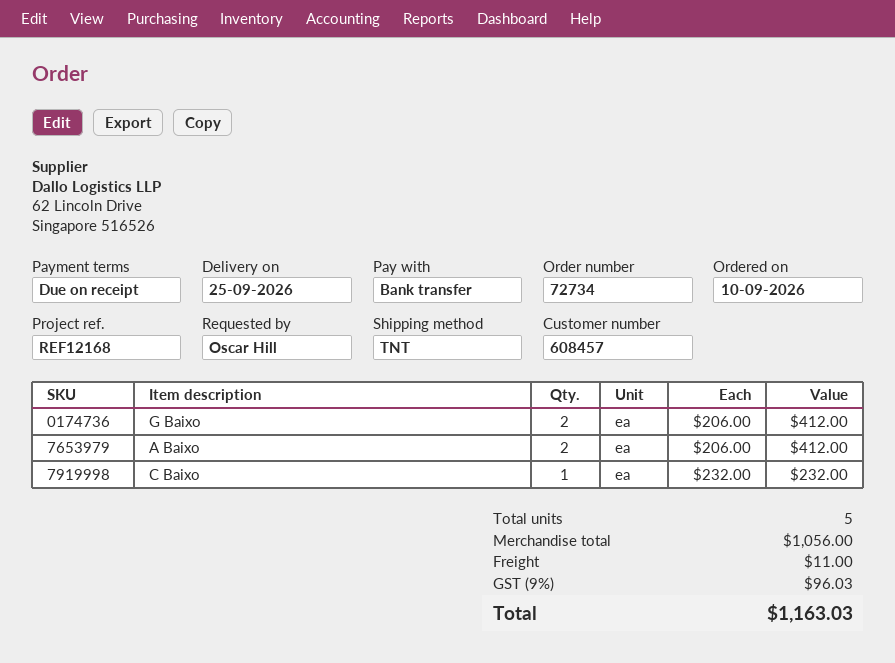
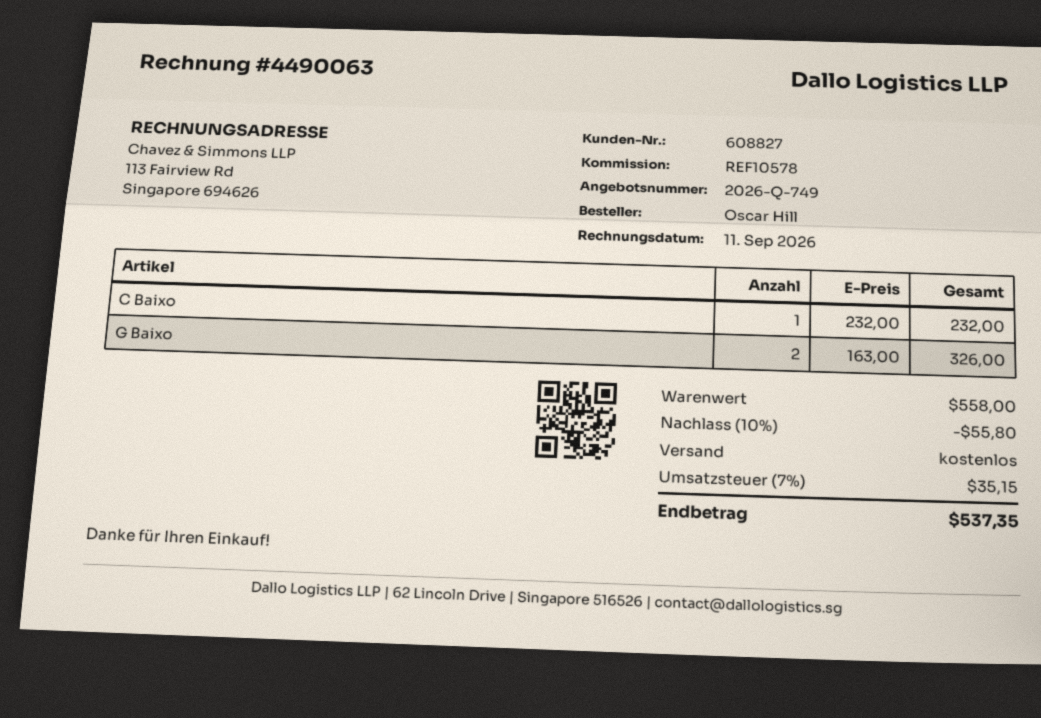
customer number: 608457 -> 608827
reference: REF12168 -> REF10578
G Baixo: 2 x 206.00 = 412.00 -> 2 x 163.00 = 326.00
A Baixo: 2 x 206.00 = 412.00 -> none
subtotal: 1056.00 -> 558.00
discount: none -> 10% = 55.80
shipping: 11.00 -> 0.00
tax: 9% = 96.03 -> 7% = 35.15
total: 1163.03 -> 537.35

